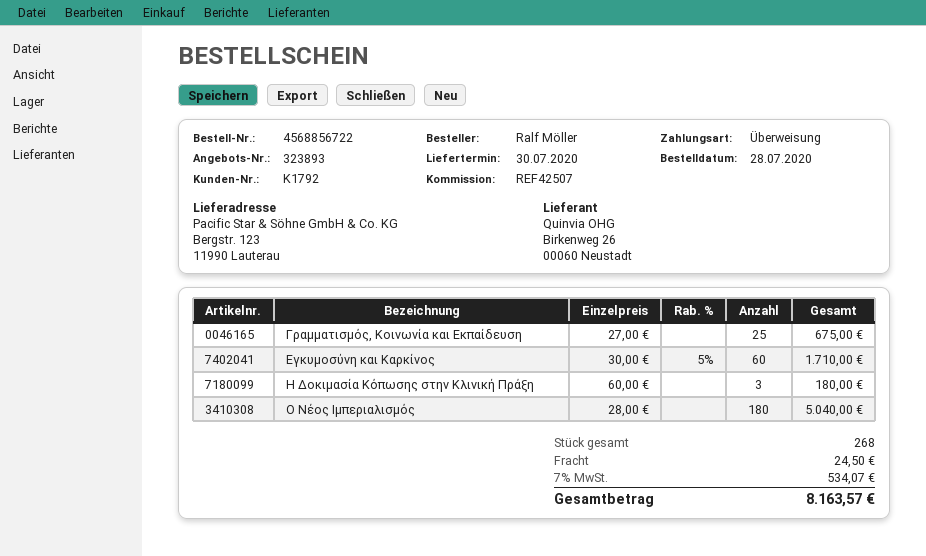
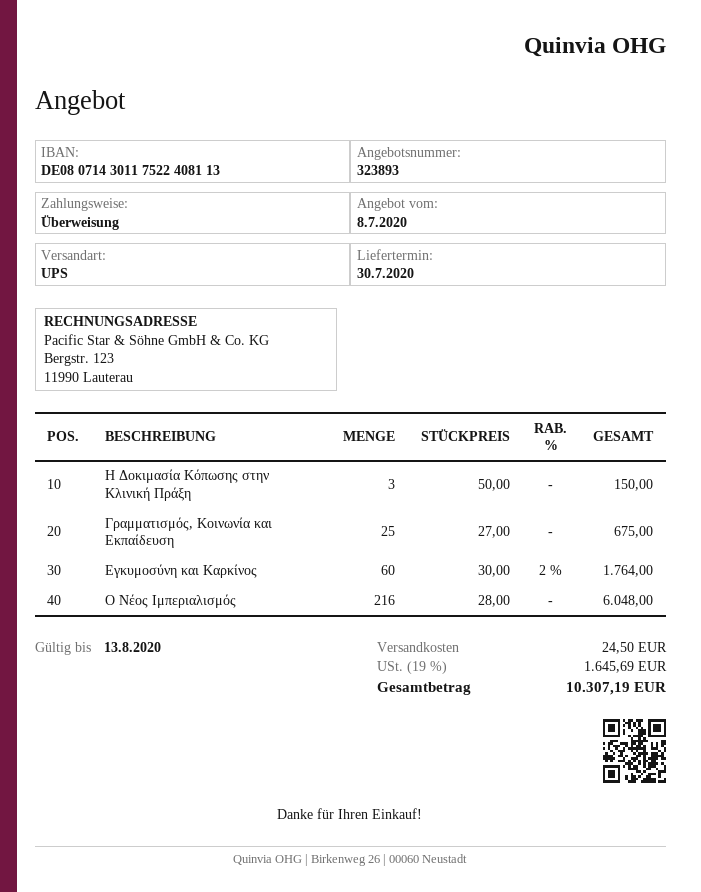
Εγκυμοσύνη και Καρκίνος: 60 x 30.00 - 5% = 1710.00 -> 60 x 30.00 - 2% = 1764.00
Η Δοκιμασία Κόπωσης στην Κλινική Πράξη: 3 x 60.00 = 180.00 -> 3 x 50.00 = 150.00
Ο Νέος Ιμπεριαλισμός: 180 x 28.00 = 5040.00 -> 216 x 28.00 = 6048.00
tax: 7% = 534.07 -> 19% = 1645.69
total: 8163.57 -> 10307.19

